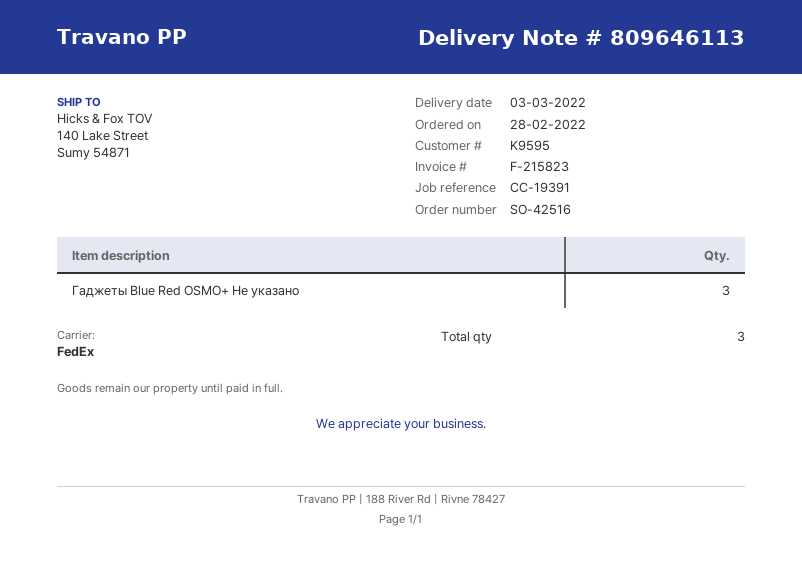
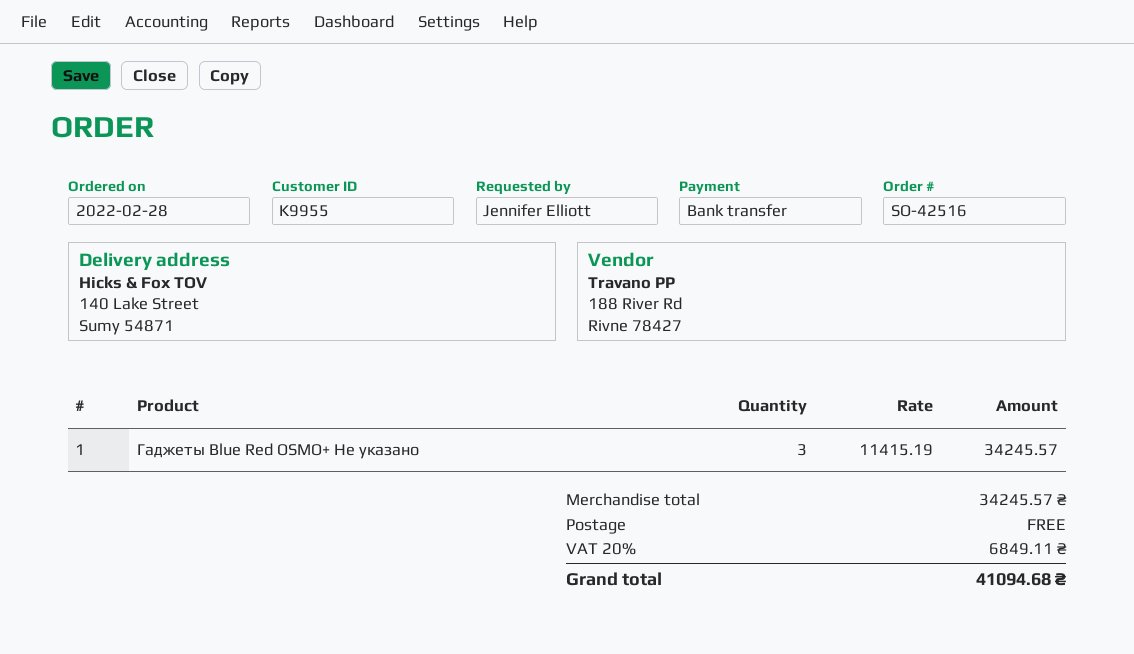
customer number: K9595 -> K9955

